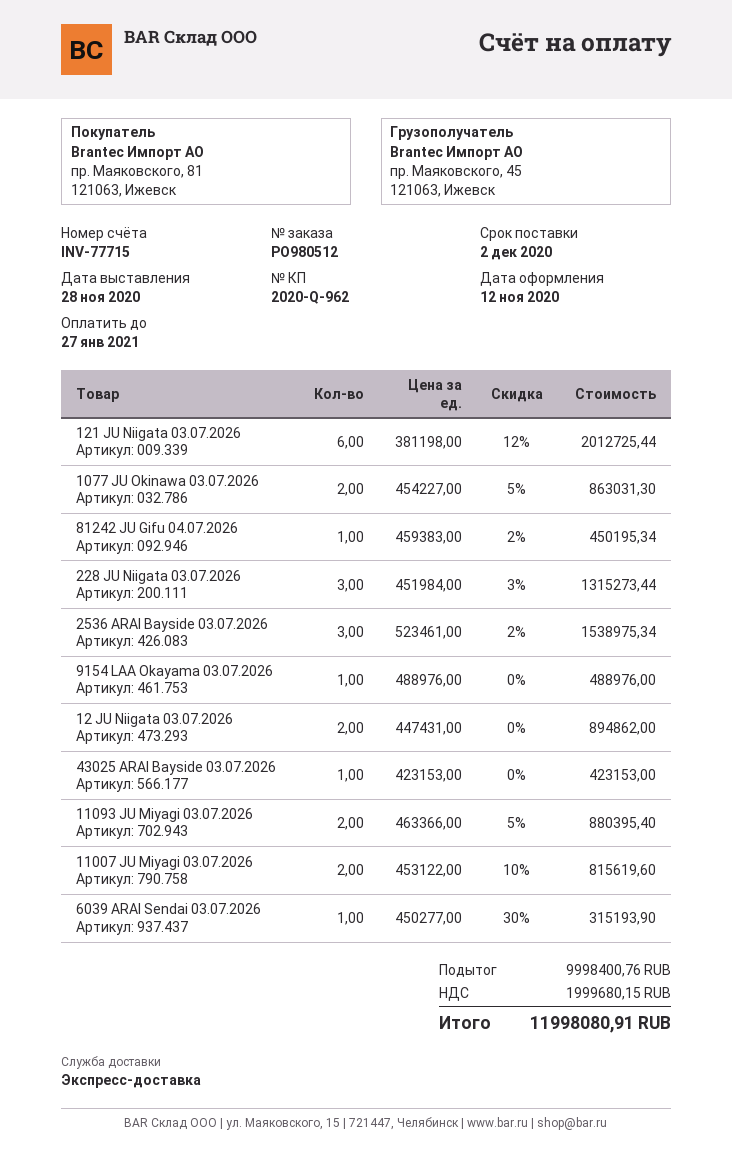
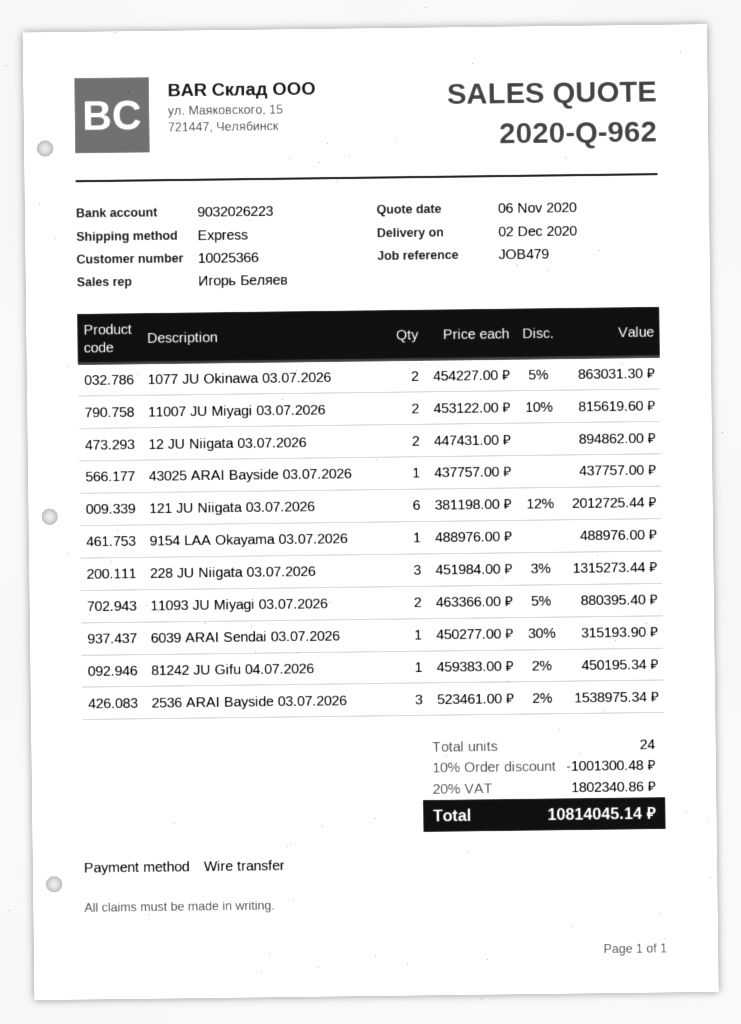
43025 ARAI Bayside 03.07.2026: 1 x 423153.00 = 423153.00 -> 1 x 437757.00 = 437757.00
discount: none -> 10% = 1001300.48
tax: 1999680.15 -> 1802340.86
total: 11998080.91 -> 10814045.14

